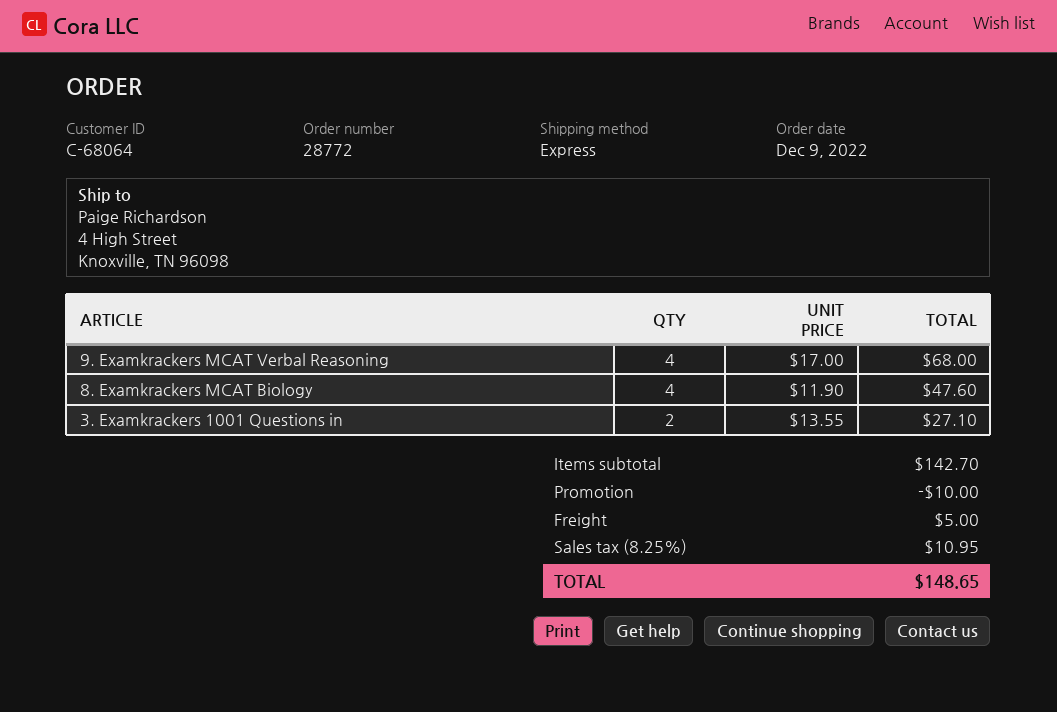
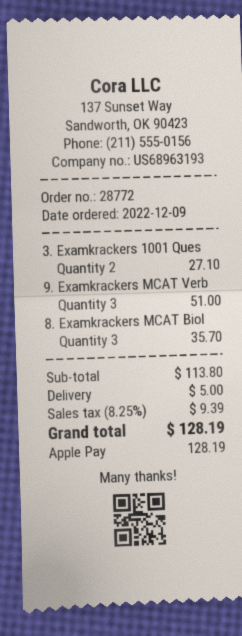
9. Examkrackers MCAT Verbal Reasoning: 4 for 68.00 -> 3 for 51.00
8. Examkrackers MCAT Biology: 4 for 47.60 -> 3 for 35.70
subtotal: 142.70 -> 113.80
discount: 10.00 -> none
tax: 8.25% = 10.95 -> 8.25% = 9.39
total: 148.65 -> 128.19

